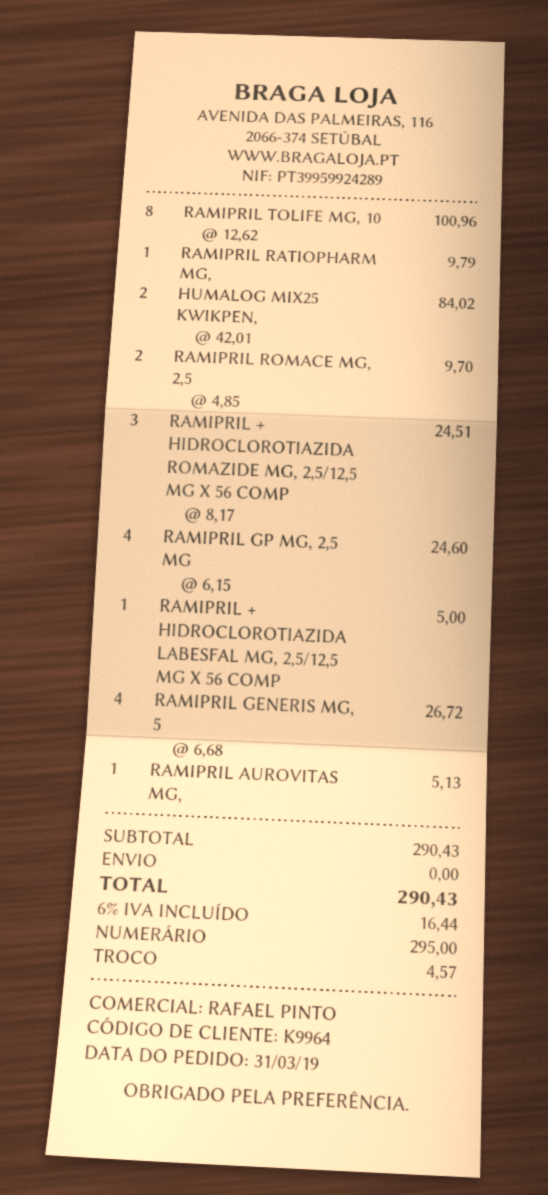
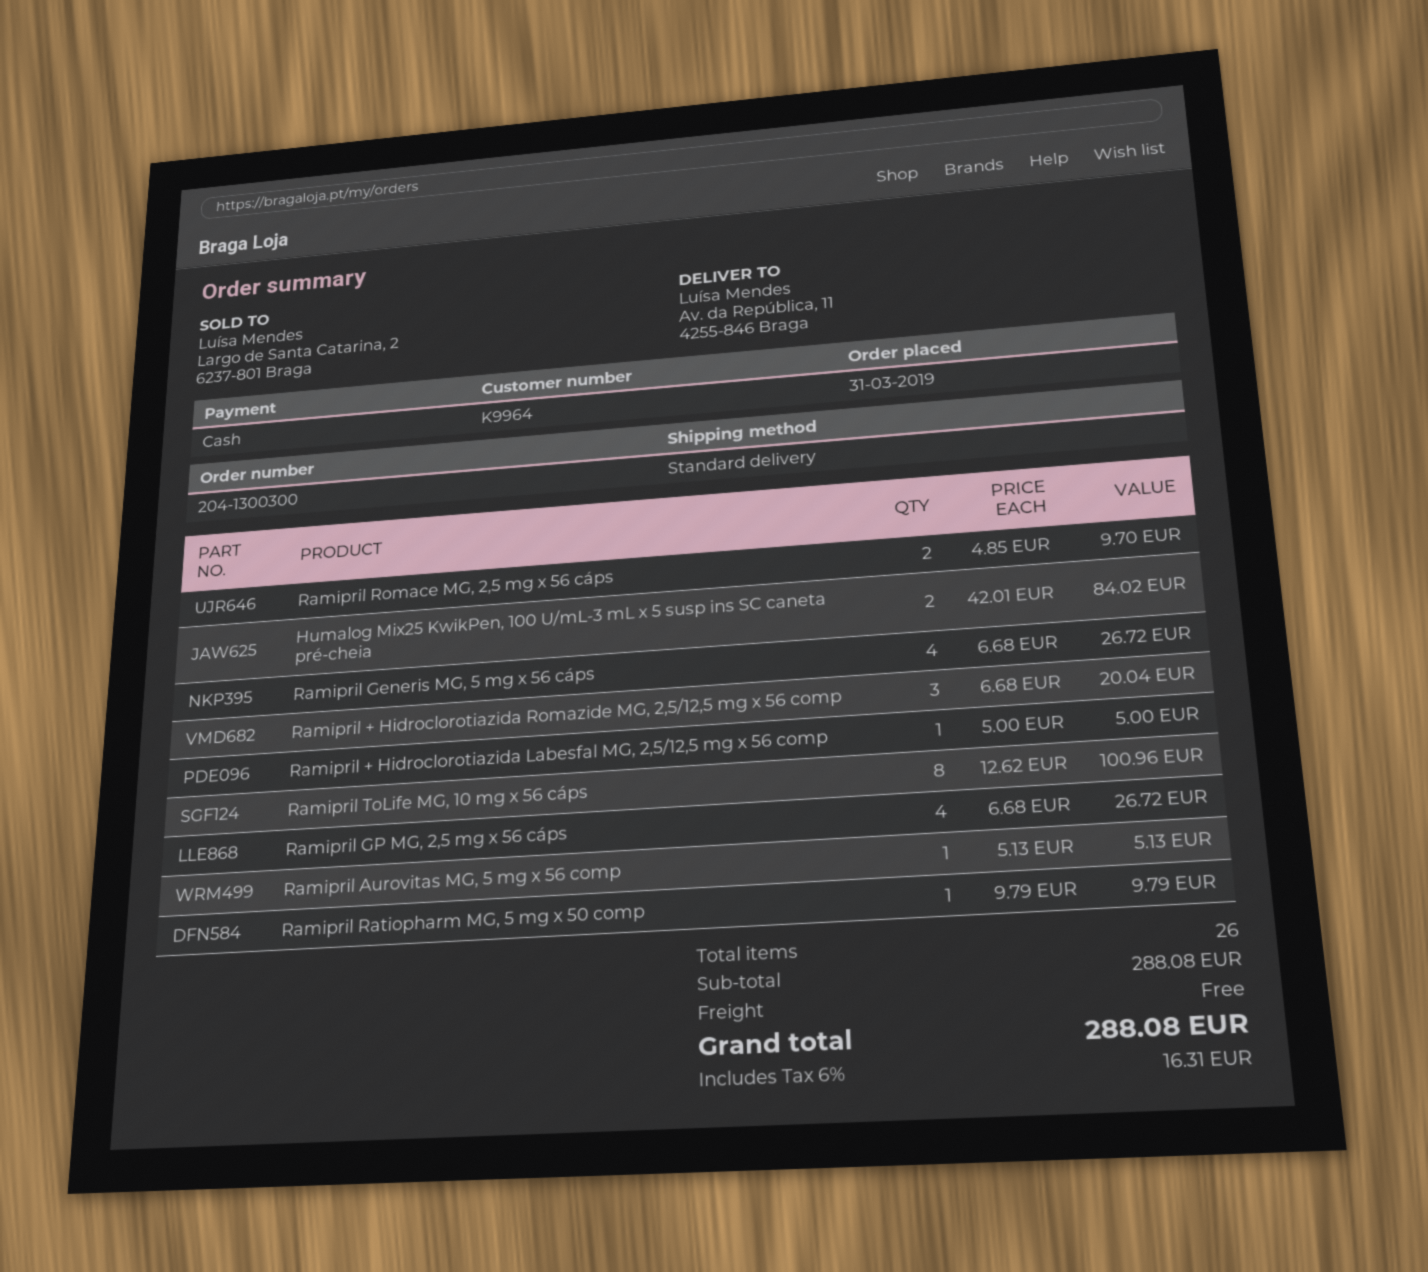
RAMIPRIL + HIDROCLOROTIAZIDA ROMAZIDE MG, 2,5/12,5 MG X 56 COMP: 3 x 8.17 = 24.51 -> 3 x 6.68 = 20.04
RAMIPRIL GP MG, 2,5 MG: 4 x 6.15 = 24.60 -> 4 x 6.68 = 26.72
subtotal: 290.43 -> 288.08
tax: 6% = 16.44 -> 6% = 16.31
total: 290.43 -> 288.08

